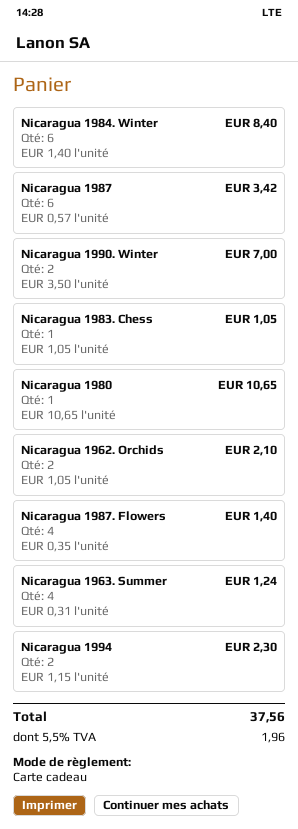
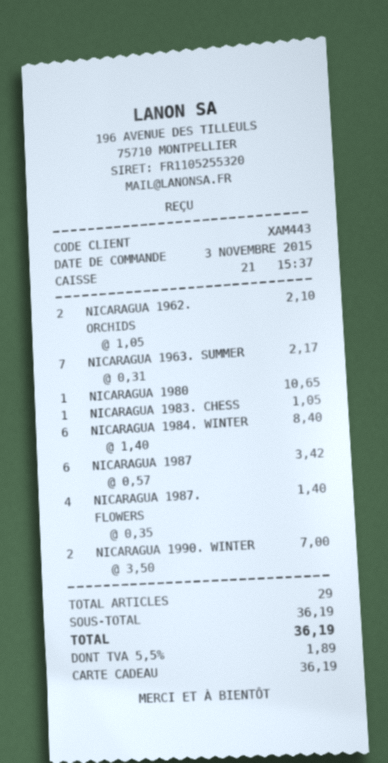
Nicaragua 1963. Summer: 4 x 0.31 = 1.24 -> 7 x 0.31 = 2.17
Nicaragua 1994: 2 x 1.15 = 2.30 -> none
tax: 5.5% = 1.96 -> 5.5% = 1.89
total: 37.56 -> 36.19

